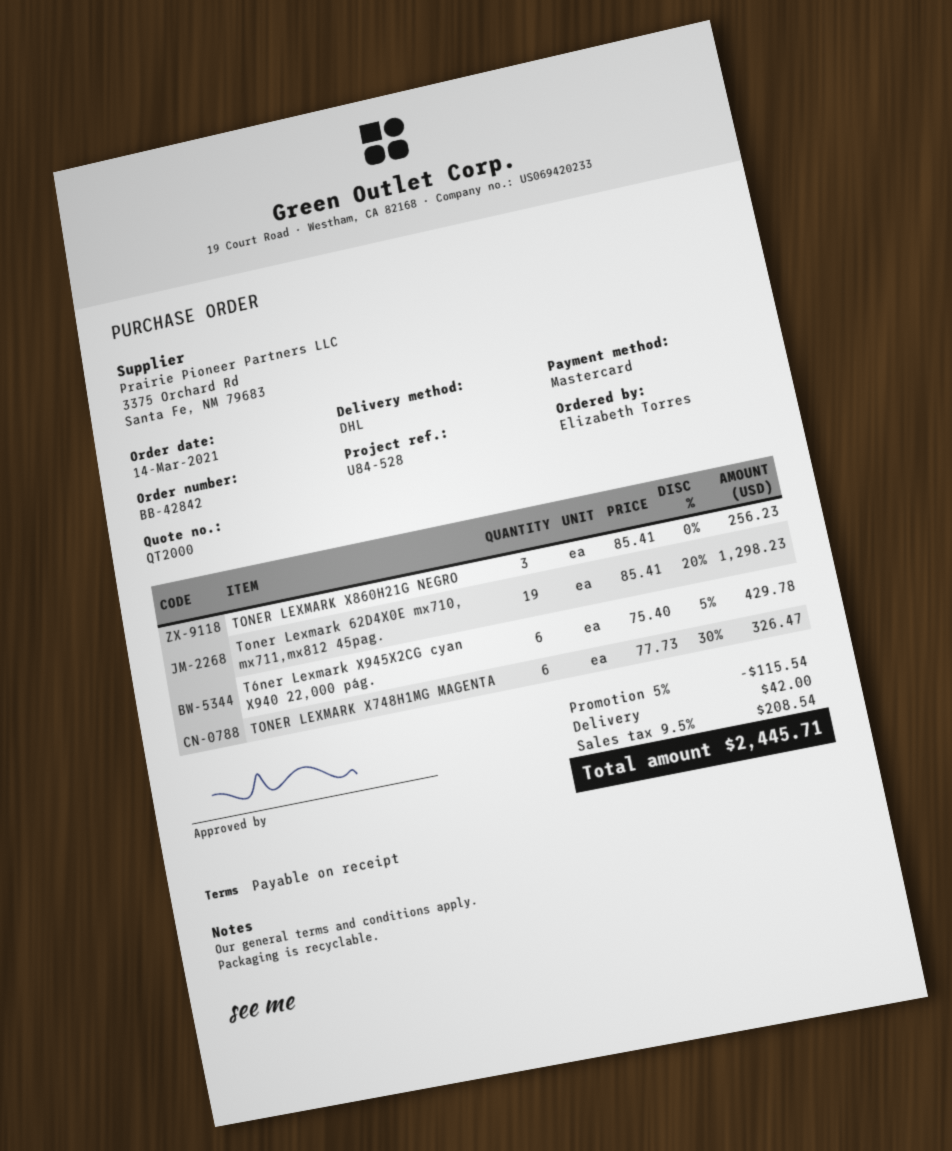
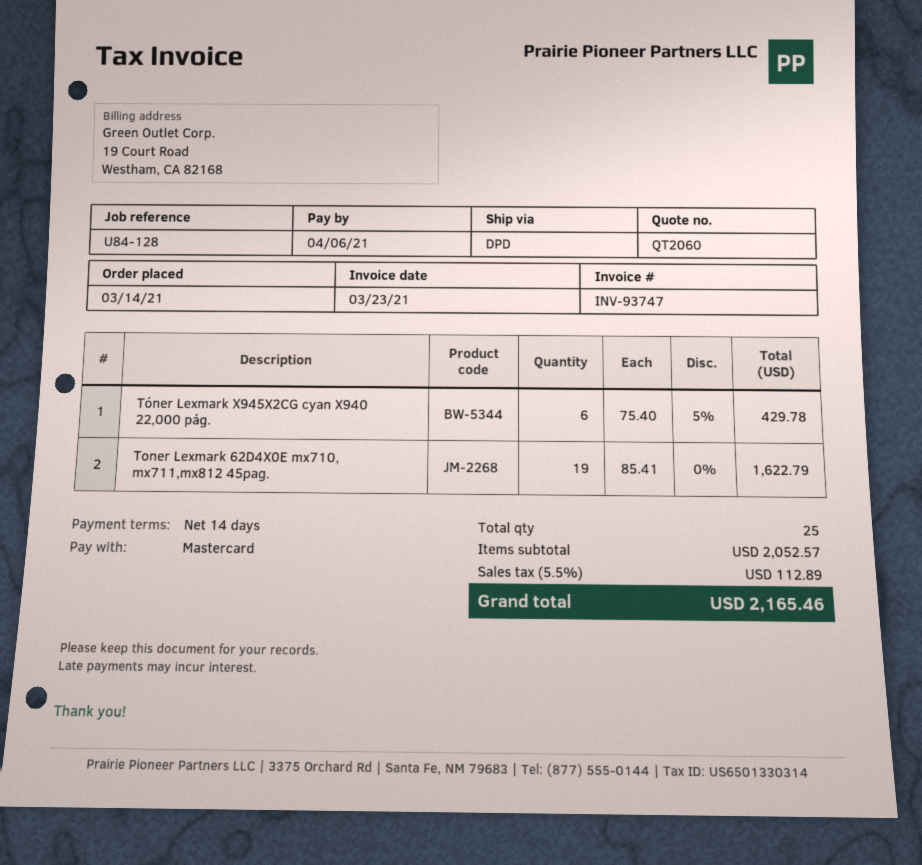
quote number: QT2000 -> QT2060
payment terms: on receipt -> 14 days
reference: U84-528 -> U84-128
shipping method: DHL -> DPD
TONER LEXMARK X860H21G NEGRO: 3 x 85.41 = 256.23 -> none
Toner Lexmark 62D4X0E mx710, mx711,mx812 45pag.: 19 x 85.41 - 20% = 1298.23 -> 19 x 85.41 = 1622.79
TONER LEXMARK X748H1MG MAGENTA: 6 x 77.73 - 30% = 326.47 -> none
discount: 5% = 115.54 -> none
shipping: 42.00 -> none
tax: 9.5% = 208.54 -> 5.5% = 112.89
total: 2445.71 -> 2165.46

